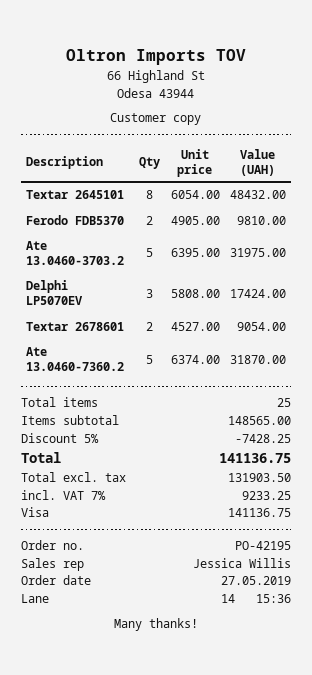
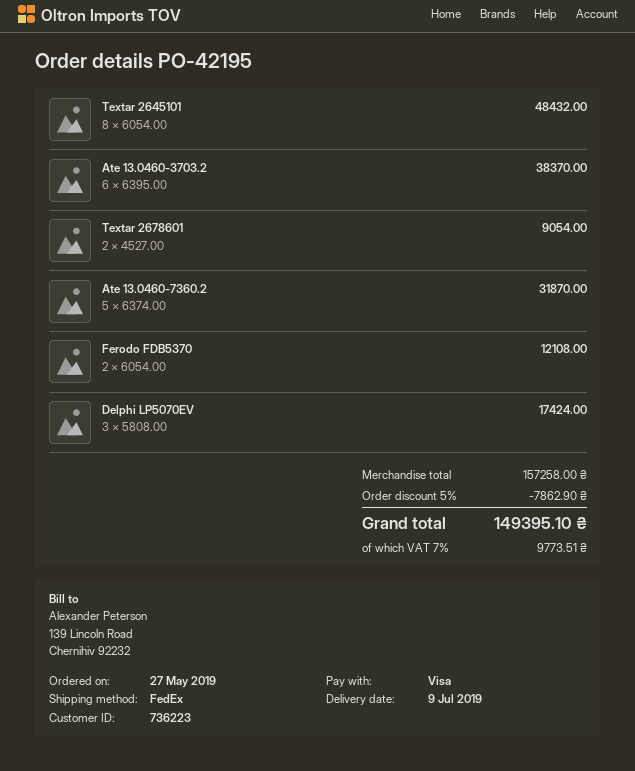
Ferodo FDB5370: 2 x 4905.00 = 9810.00 -> 2 x 6054.00 = 12108.00
Ate 13.0460-3703.2: 5 x 6395.00 = 31975.00 -> 6 x 6395.00 = 38370.00
subtotal: 148565.00 -> 157258.00
discount: 5% = 7428.25 -> 5% = 7862.90
tax: 7% = 9233.25 -> 7% = 9773.51
total: 141136.75 -> 149395.10

